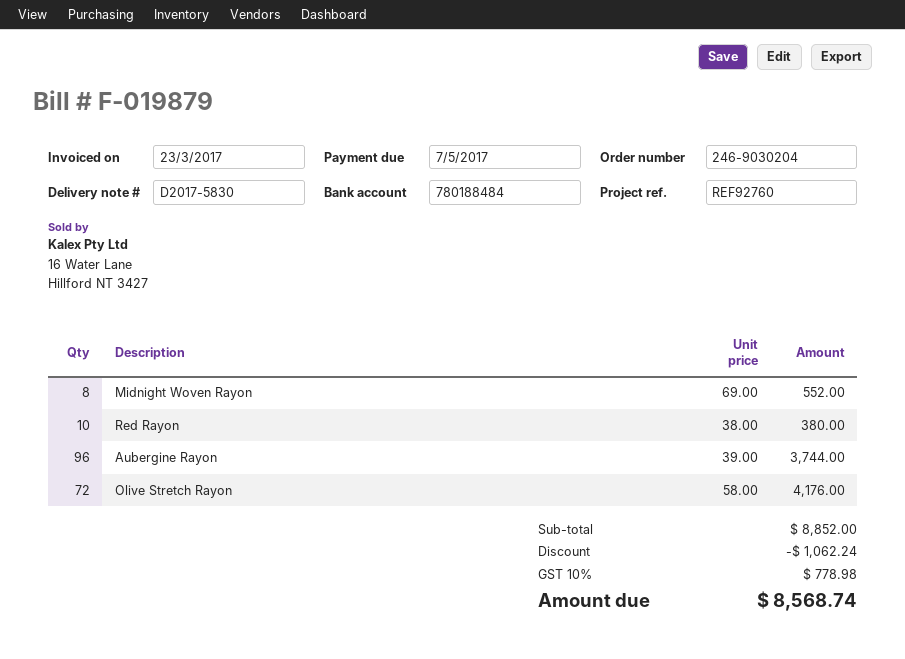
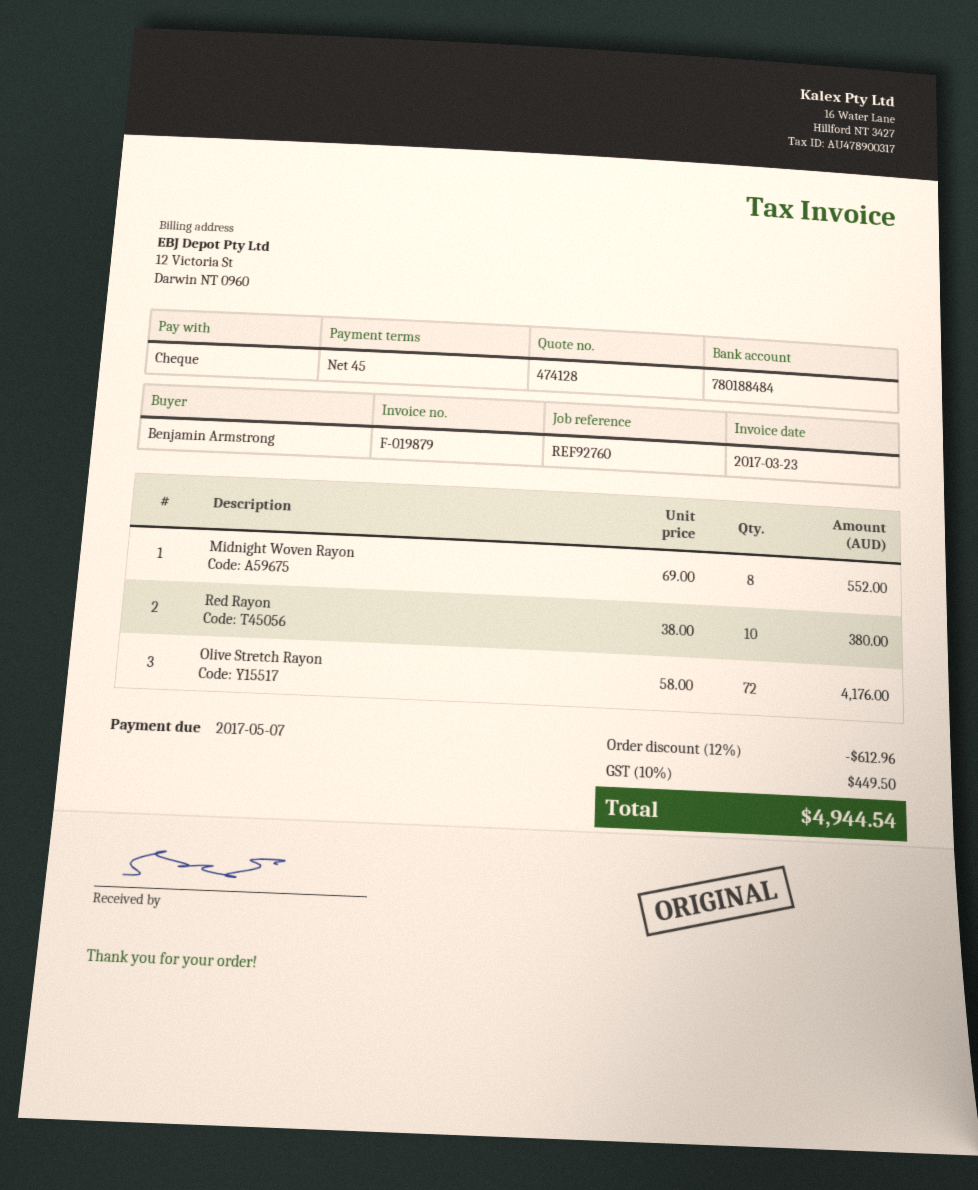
Aubergine Rayon: 96 x 39.00 = 3744.00 -> none
discount: 1062.24 -> 612.96
tax: 10% = 778.98 -> 10% = 449.50
total: 8568.74 -> 4944.54

